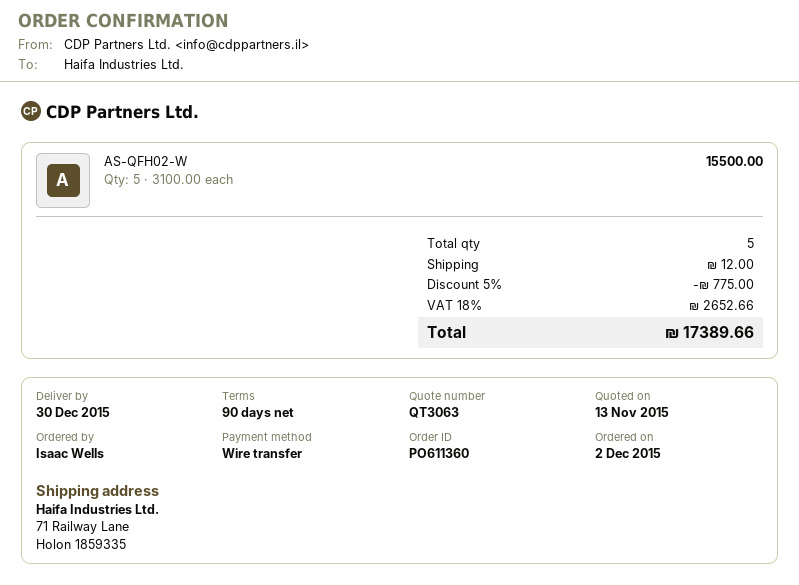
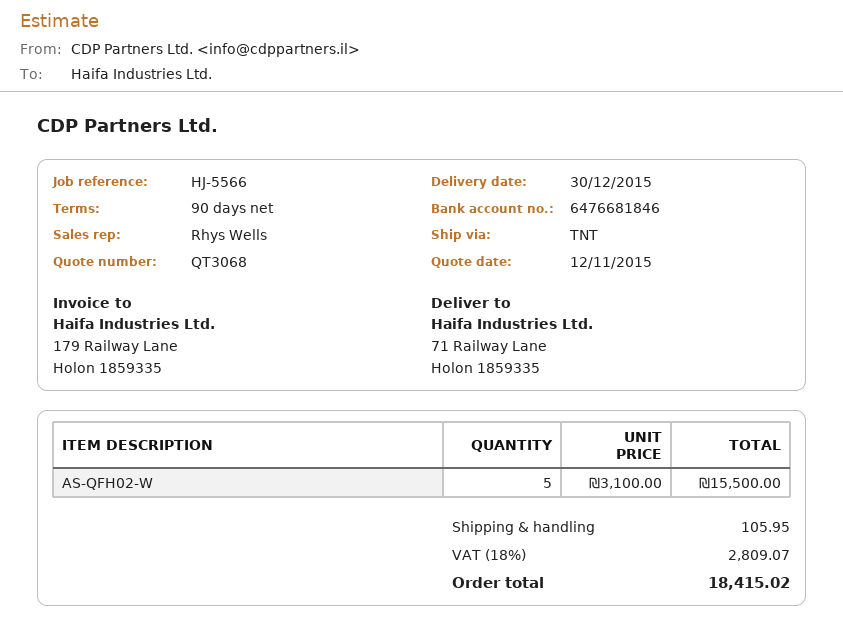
quote number: QT3063 -> QT3068
quote date: 2015-11-13 -> 2015-11-12
discount: 5% = 775.00 -> none
shipping: 12.00 -> 105.95
tax: 18% = 2652.66 -> 18% = 2809.07
total: 17389.66 -> 18415.02

